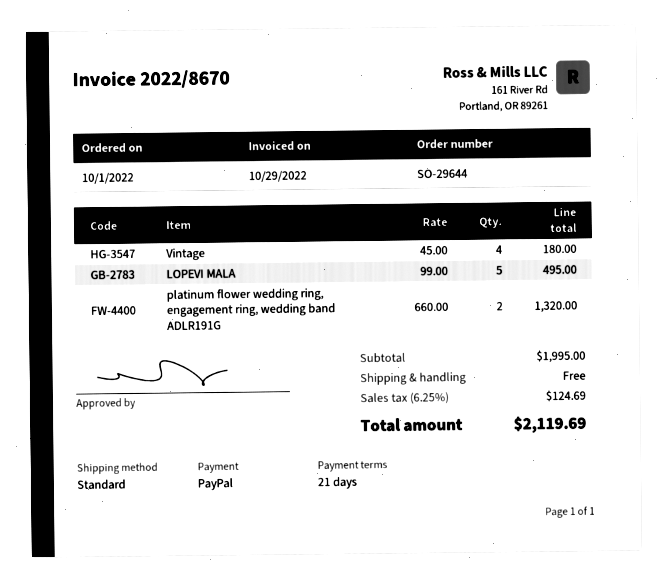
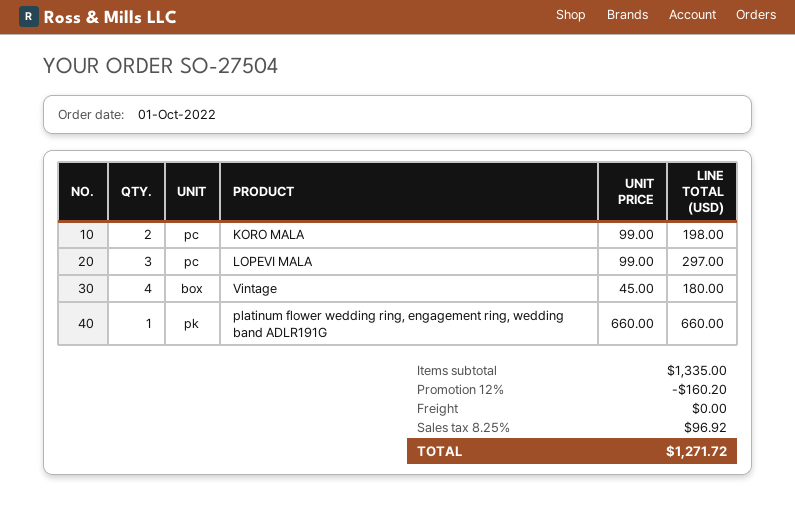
order number: SO-29644 -> SO-27504
LOPEVI MALA: 5 x 99.00 = 495.00 -> 3 x 99.00 = 297.00
platinum flower wedding ring, engagement ring, wedding band ADLR191G: 2 x 660.00 = 1320.00 -> 1 x 660.00 = 660.00
KORO MALA: none -> 2 x 99.00 = 198.00
subtotal: 1995.00 -> 1335.00
discount: none -> 12% = 160.20
tax: 6.25% = 124.69 -> 8.25% = 96.92
total: 2119.69 -> 1271.72

